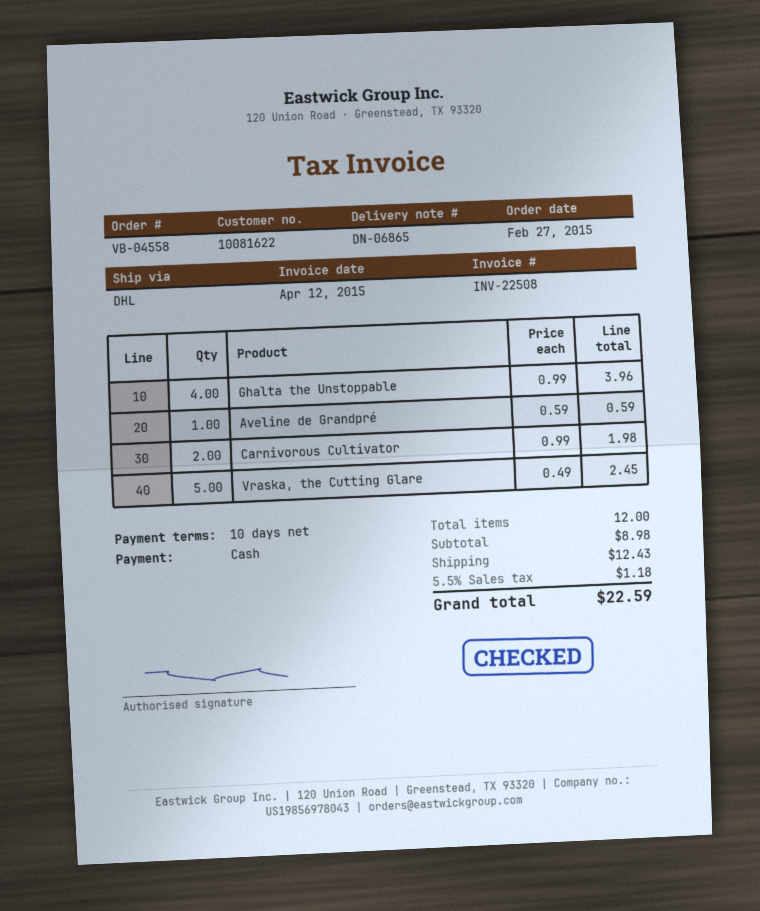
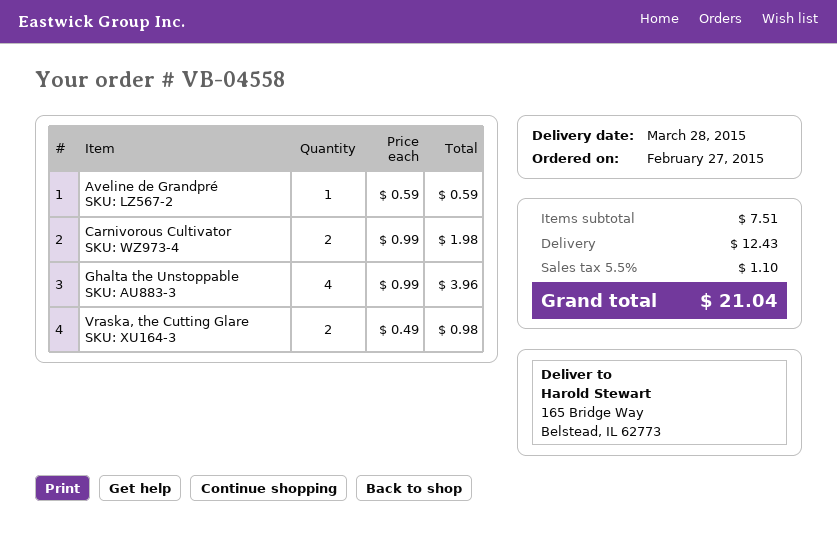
Vraska, the Cutting Glare: 5 x 0.49 = 2.45 -> 2 x 0.49 = 0.98
subtotal: 8.98 -> 7.51
tax: 5.5% = 1.18 -> 5.5% = 1.10
total: 22.59 -> 21.04

